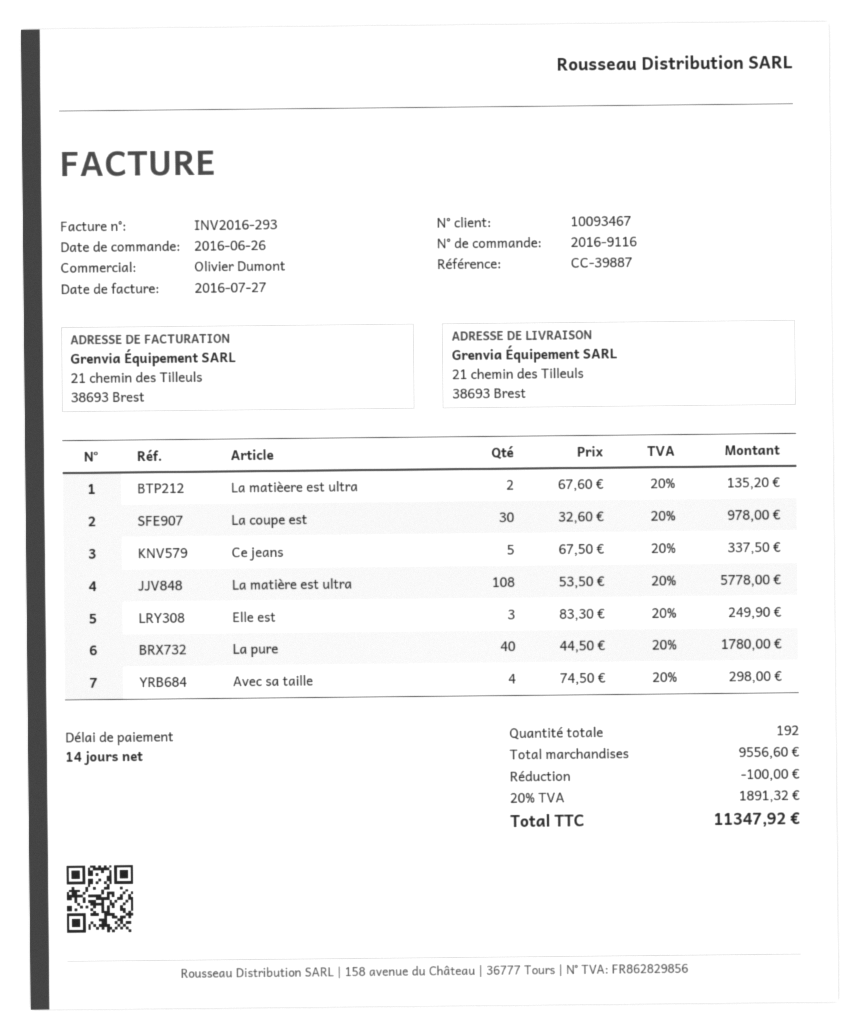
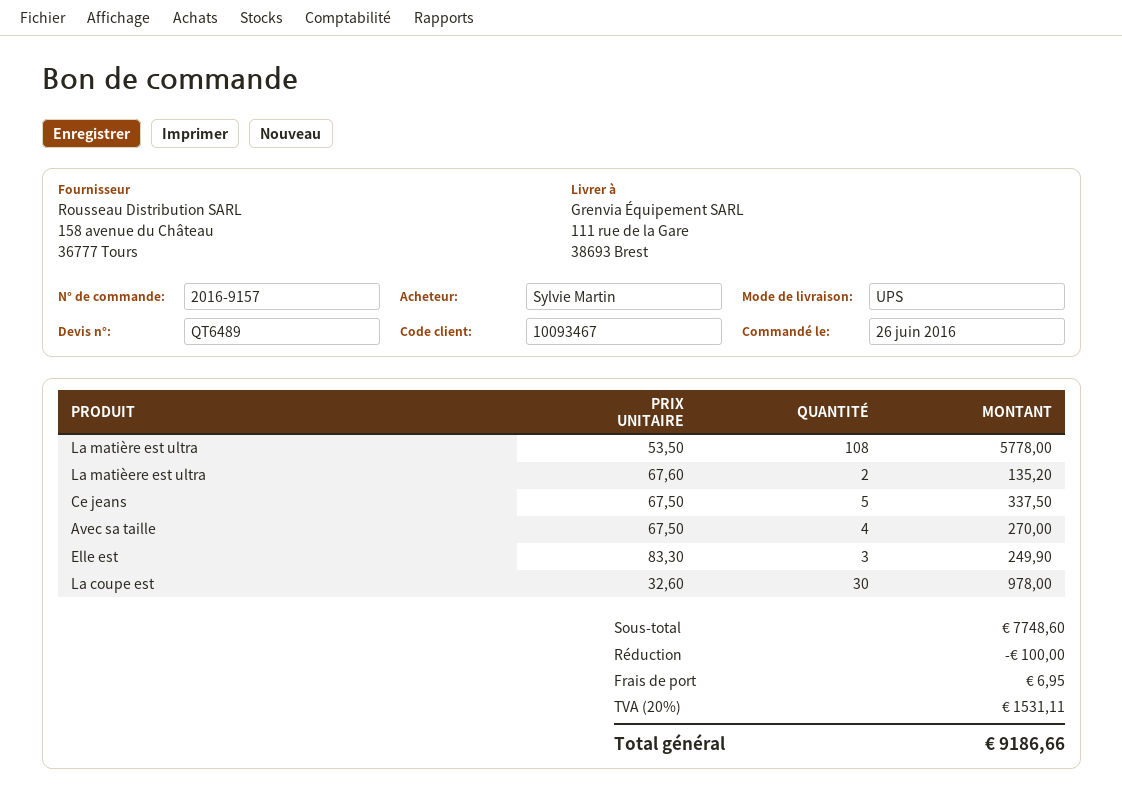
order number: 2016-9116 -> 2016-9157
ship to: 21 chemin des Tilleuls, 38693 Brest -> 111 rue de la Gare, 38693 Brest
La pure: 40 x 44.50 = 1780.00 -> none
Avec sa taille: 4 x 74.50 = 298.00 -> 4 x 67.50 = 270.00
subtotal: 9556.60 -> 7748.60
shipping: none -> 6.95
tax: 20% = 1891.32 -> 20% = 1531.11
total: 11347.92 -> 9186.66

